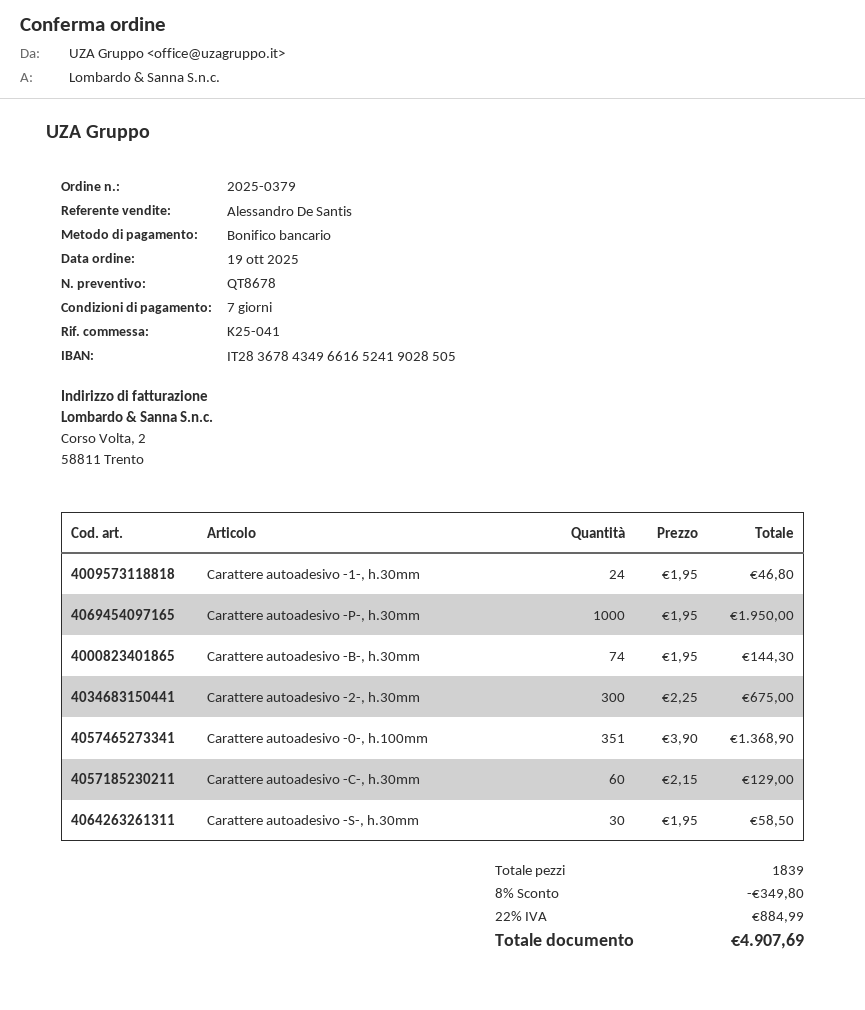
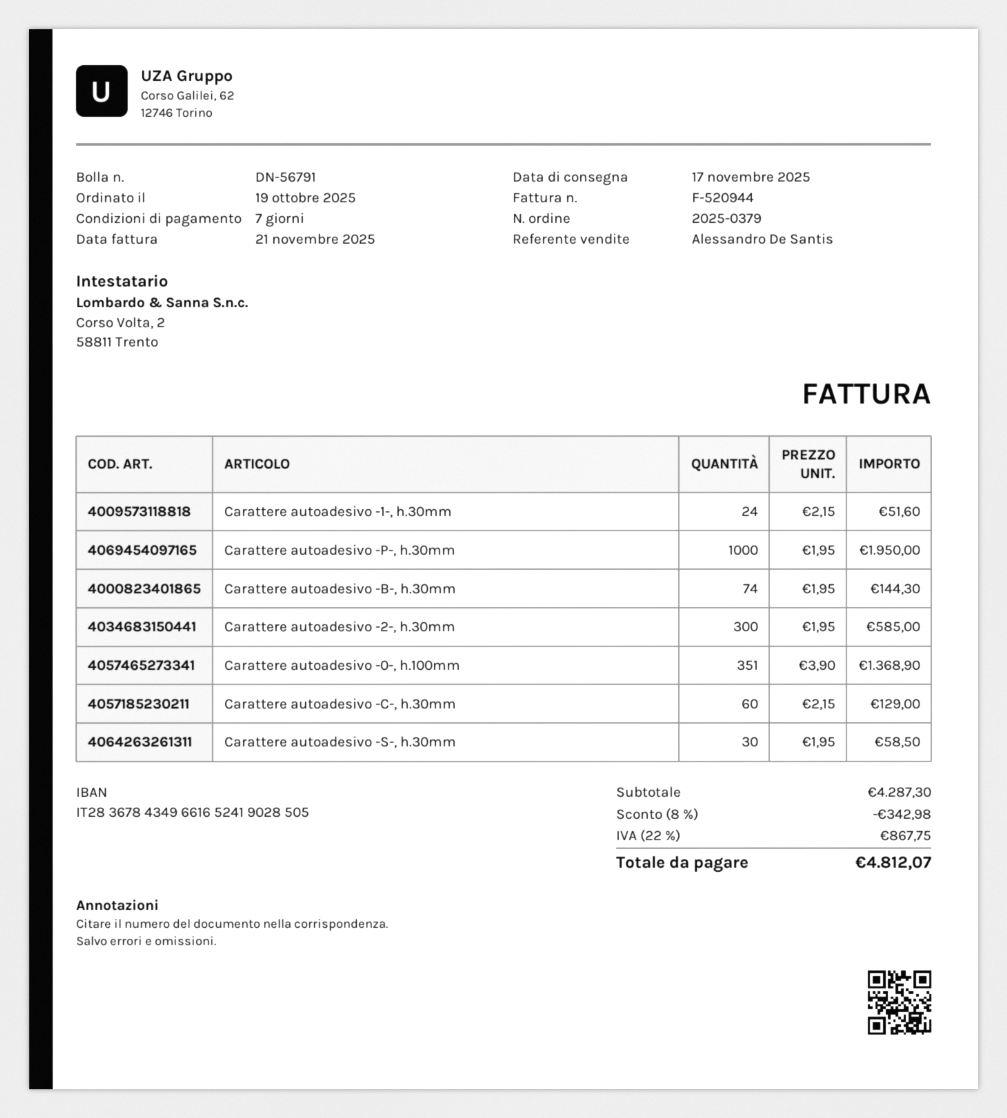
Carattere autoadesivo -1-, h.30mm: 24 x 1.95 = 46.80 -> 24 x 2.15 = 51.60
Carattere autoadesivo -2-, h.30mm: 300 x 2.25 = 675.00 -> 300 x 1.95 = 585.00
discount: 8% = 349.80 -> 8% = 342.98
tax: 22% = 884.99 -> 22% = 867.75
total: 4907.69 -> 4812.07

